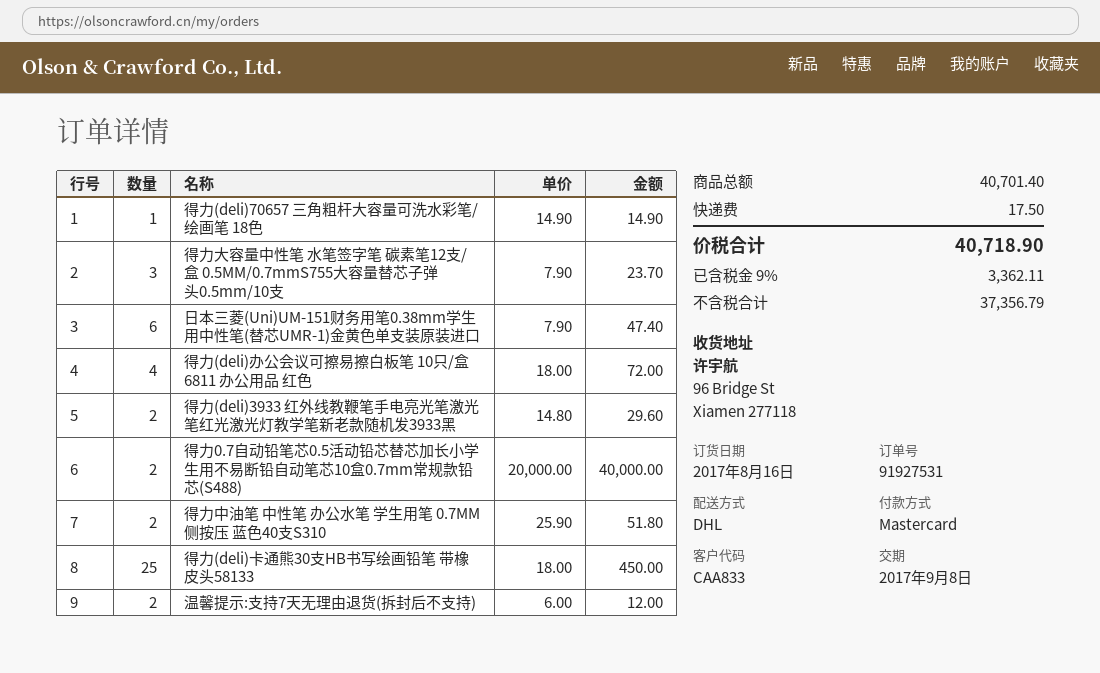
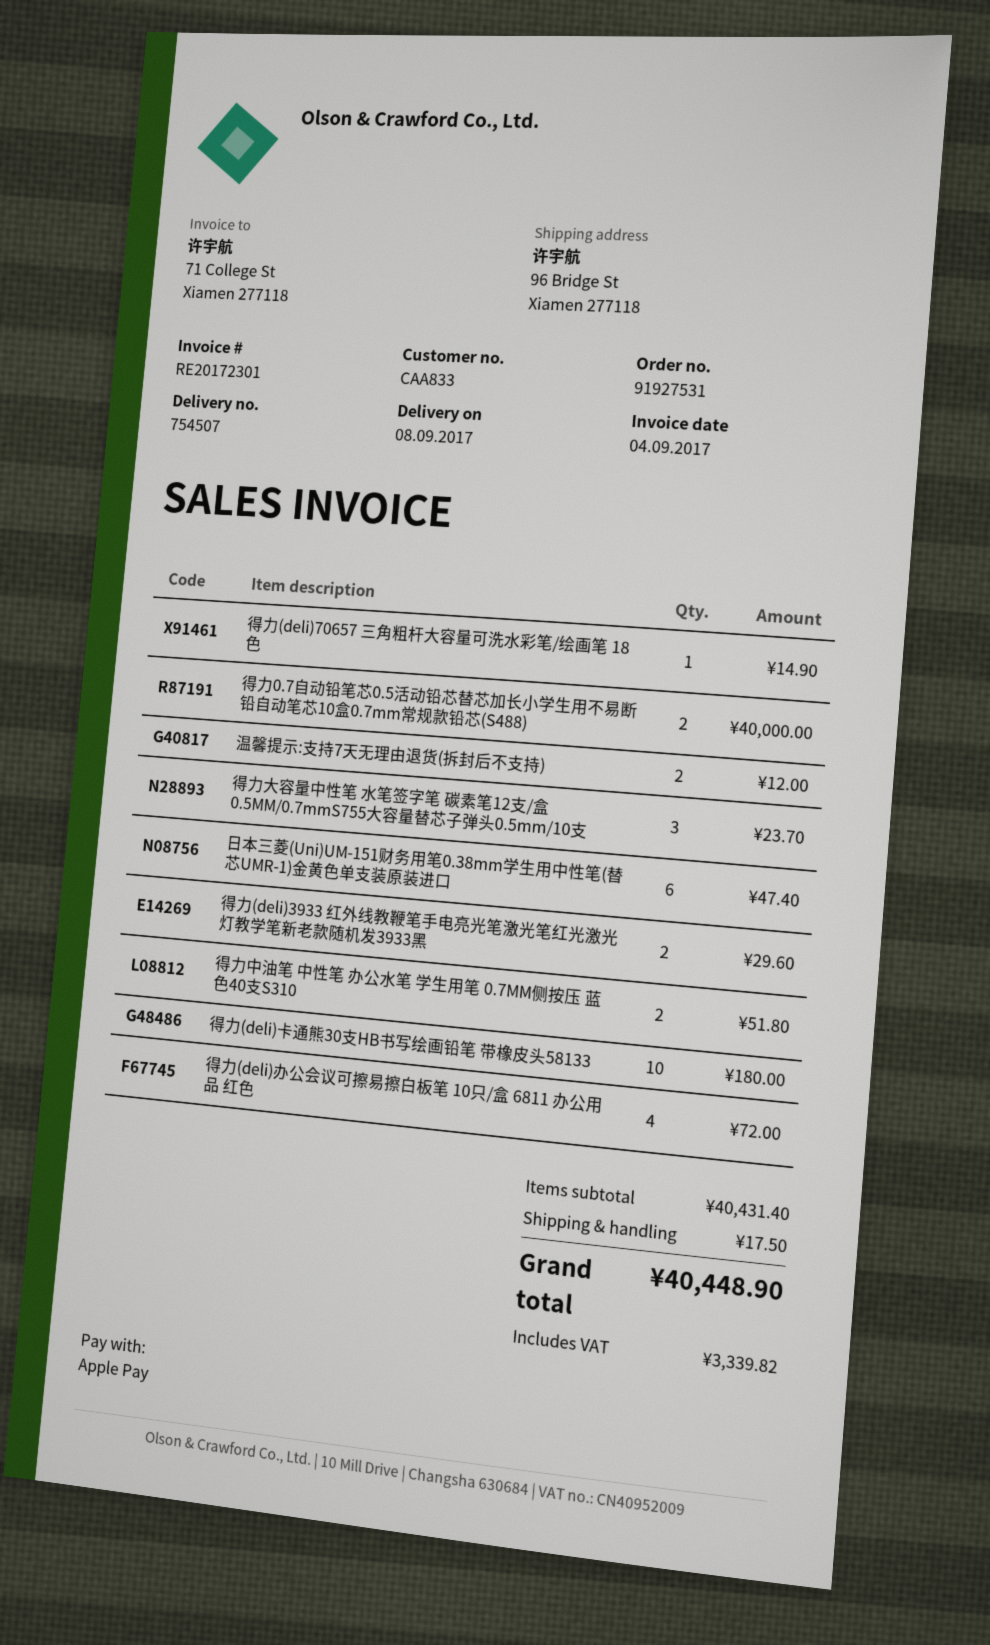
payment method: Mastercard -> Apple Pay
得力(deli)卡通熊30支HB书写绘画铅笔 带橡皮头58133: 25 for 450.00 -> 10 for 180.00
subtotal: 40701.40 -> 40431.40
tax: 3362.11 -> 3339.82
total: 40718.90 -> 40448.90

